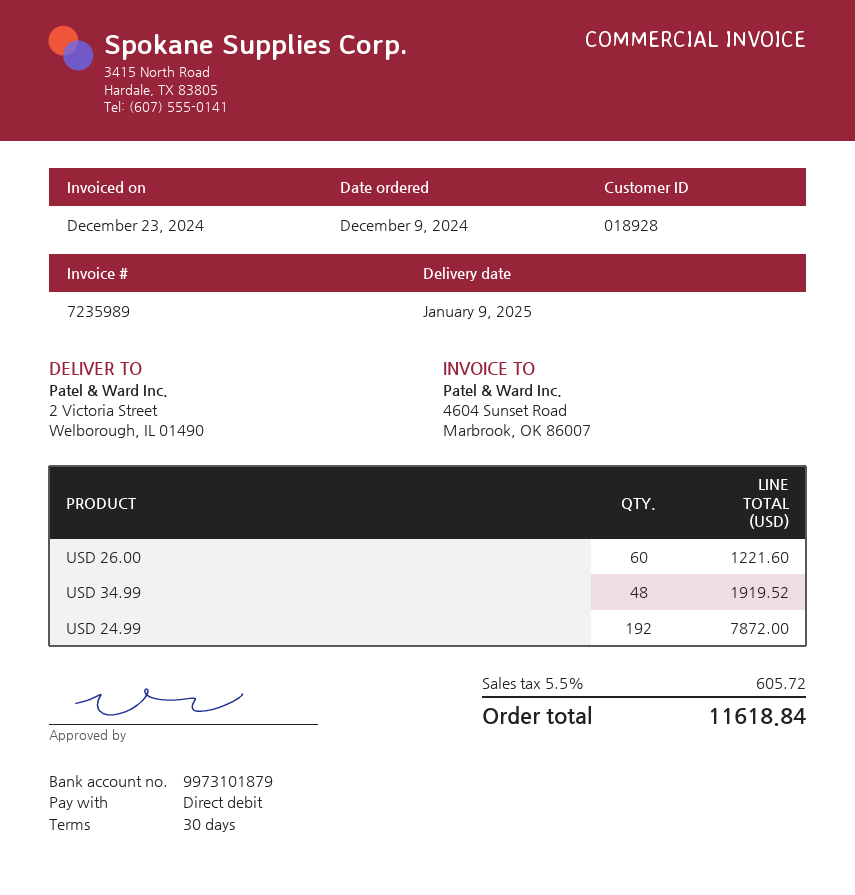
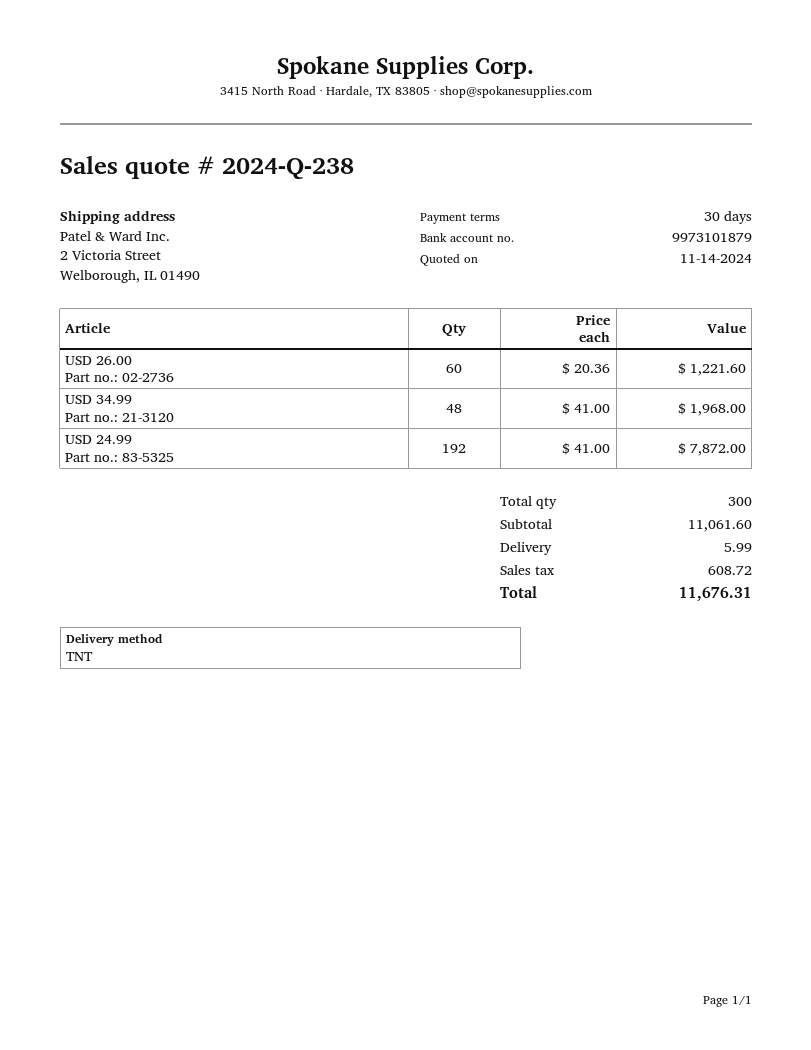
USD 34.99: 48 for 1919.52 -> 48 for 1968.00
shipping: none -> 5.99
tax: 605.72 -> 608.72
total: 11618.84 -> 11676.31

